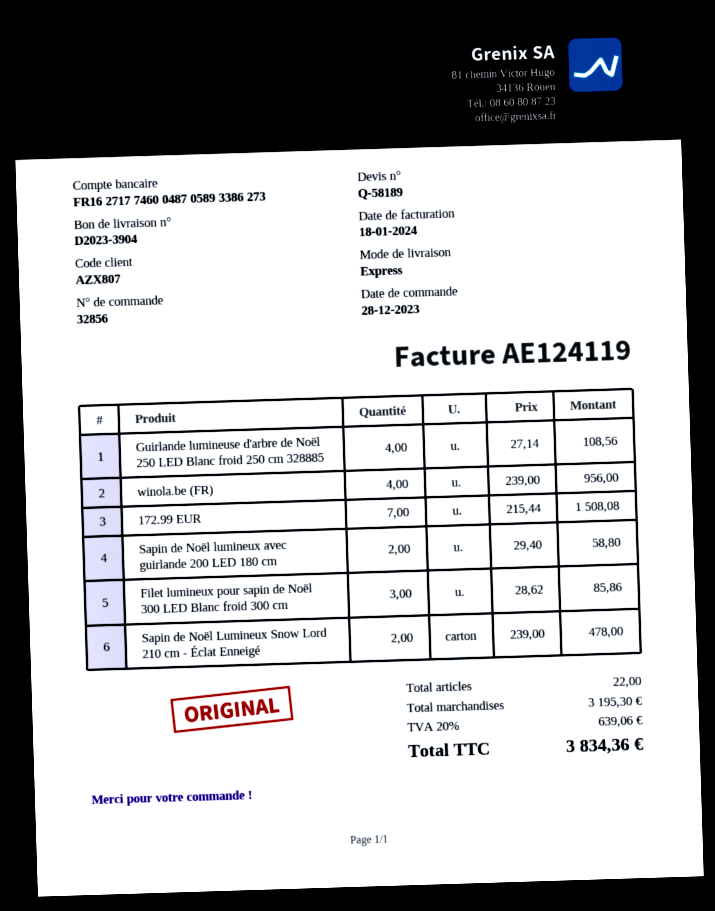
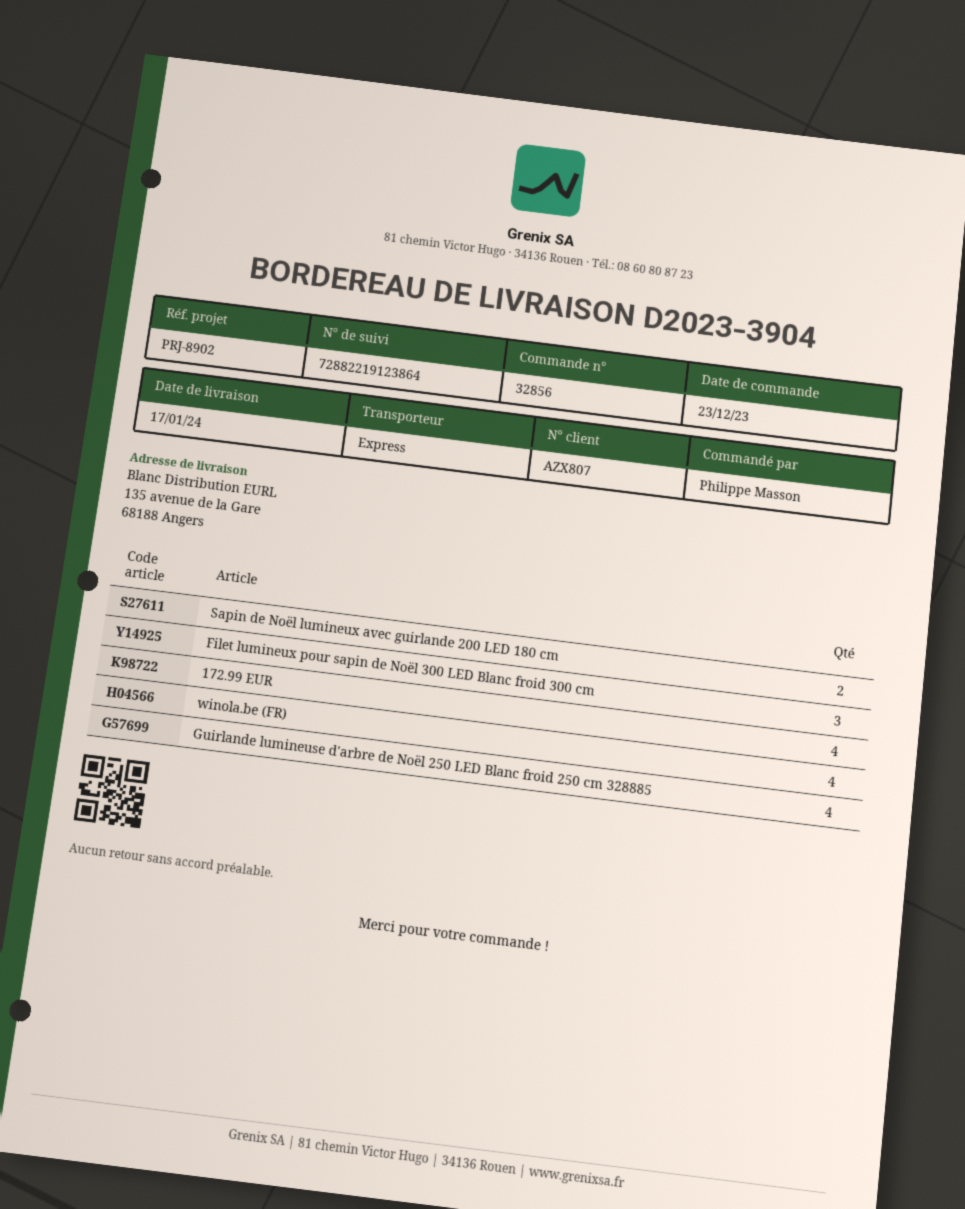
order date: 2023-12-28 -> 2023-12-23
172.99 EUR: 7 -> 4
Sapin de Noël Lumineux Snow Lord 210 cm - Éclat Enneigé: 2 -> none

